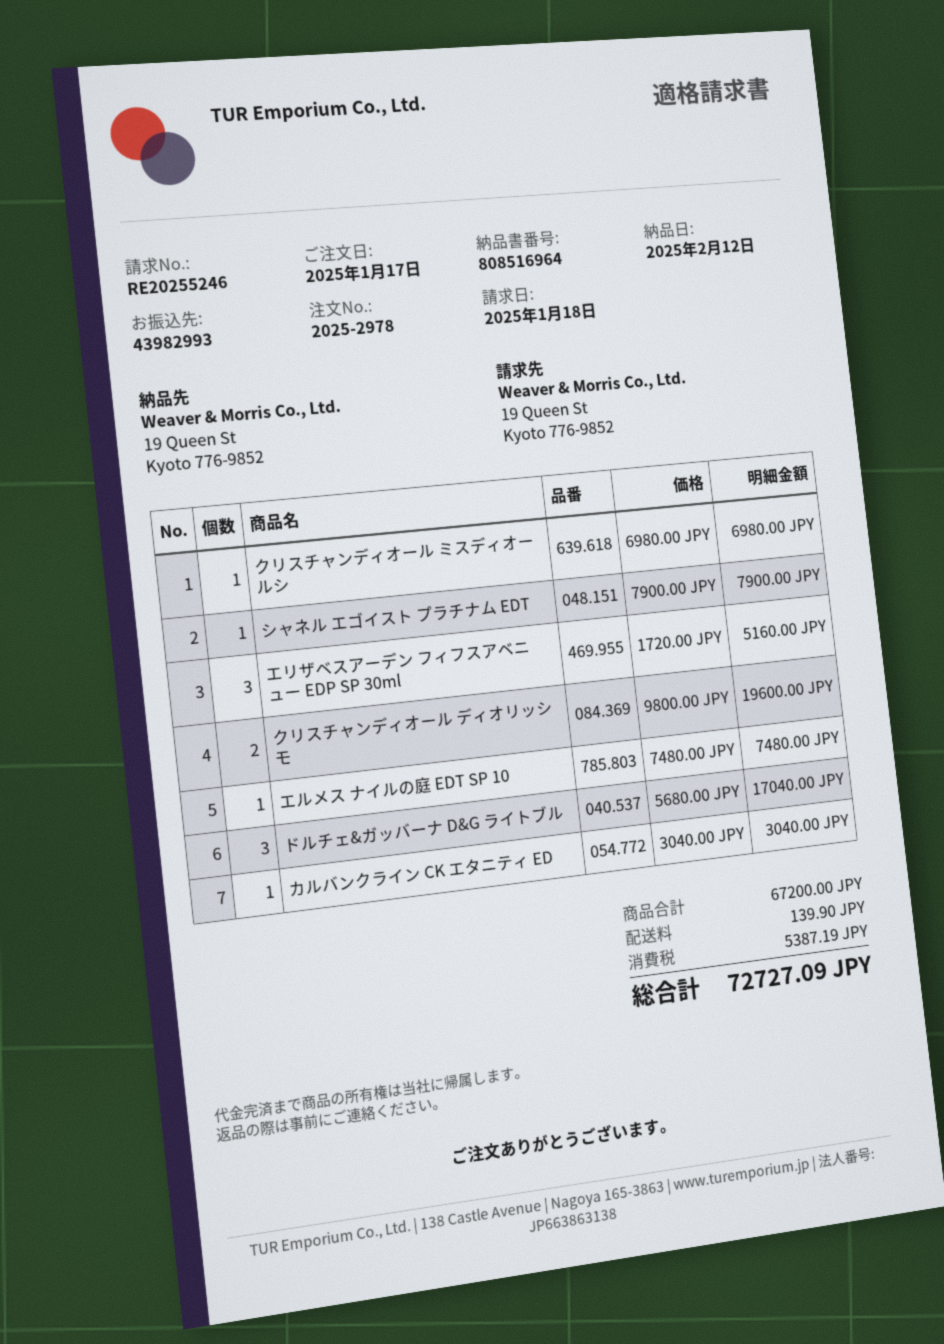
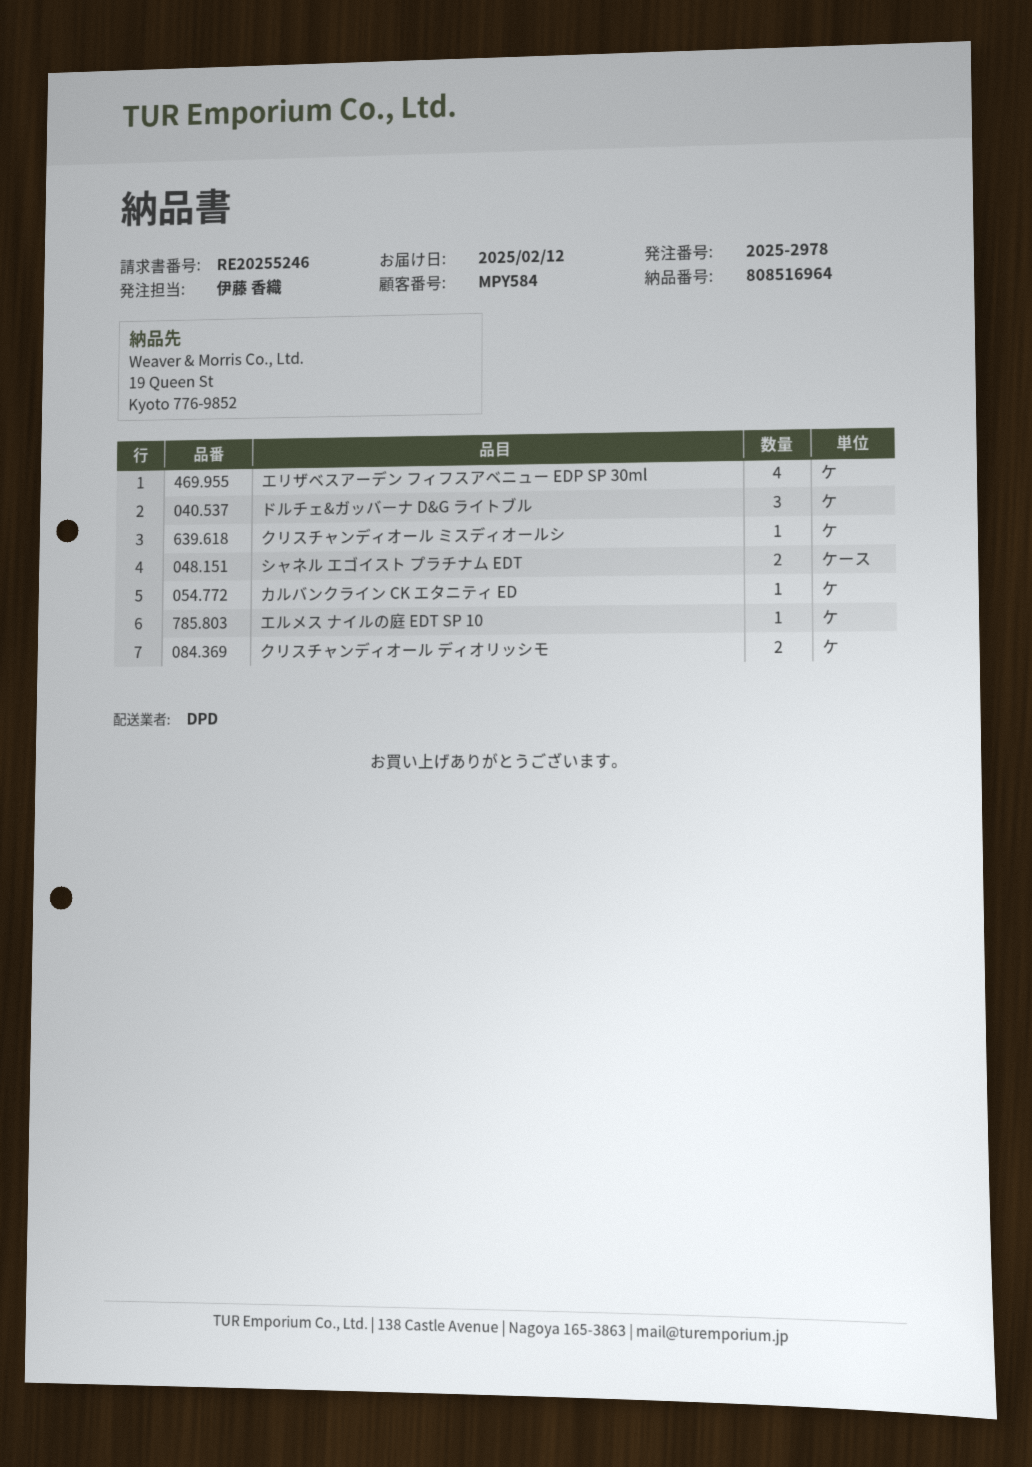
シャネル エゴイスト プラチナム EDT: 1 -> 2
エリザベスアーデン フィフスアベニュー EDP SP 30ml: 3 -> 4

